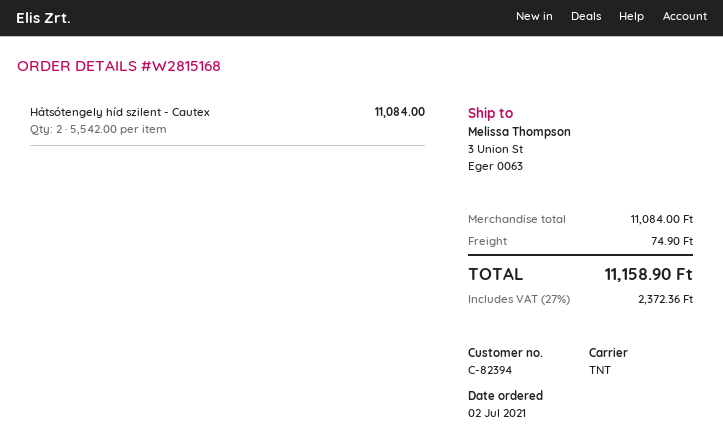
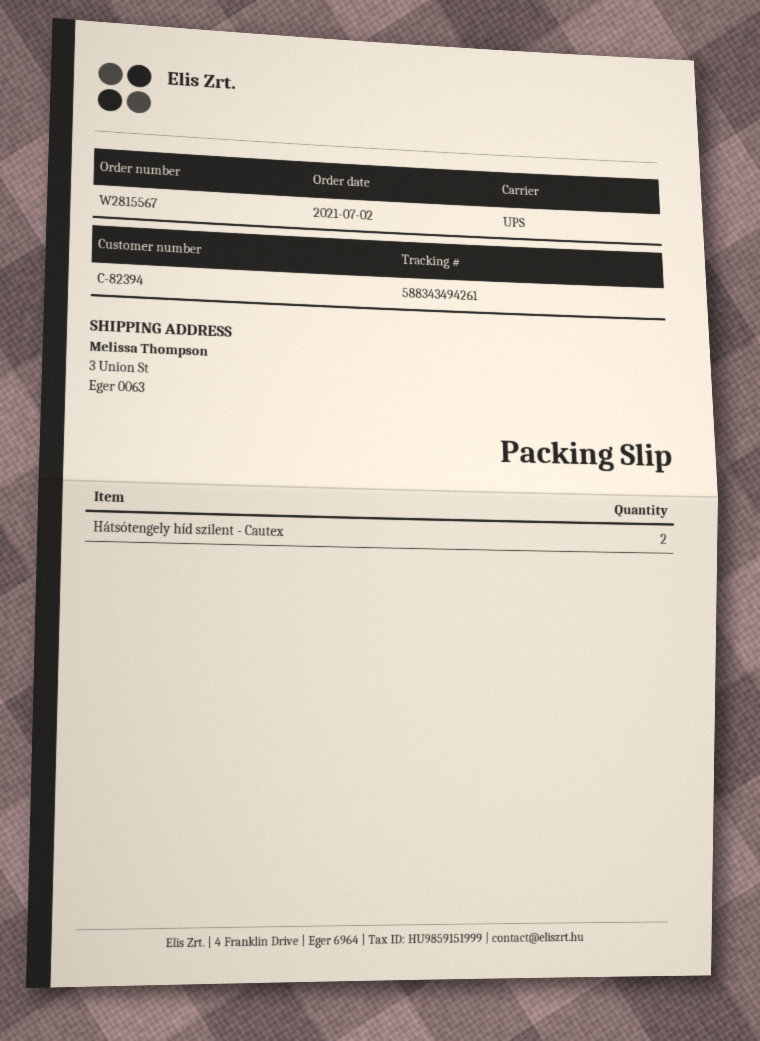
order number: W2815168 -> W2815567
shipping method: TNT -> UPS

